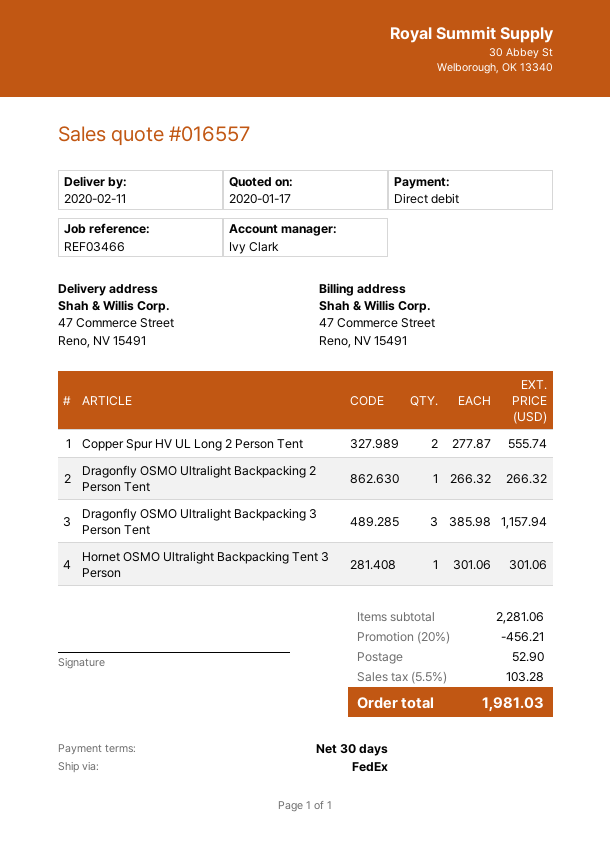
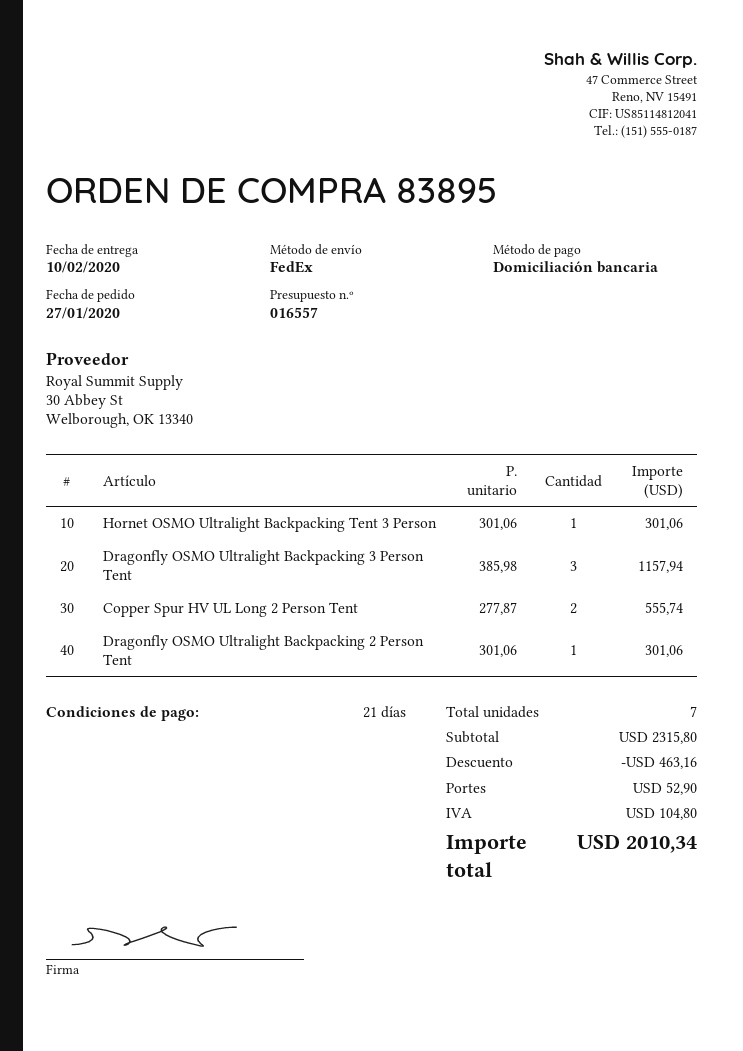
delivery date: 2020-02-11 -> 2020-02-10
payment terms: 30 days -> 21 days
Dragonfly OSMO Ultralight Backpacking 2 Person Tent: 1 x 266.32 = 266.32 -> 1 x 301.06 = 301.06
subtotal: 2281.06 -> 2315.80
discount: 456.21 -> 463.16
tax: 103.28 -> 104.80
total: 1981.03 -> 2010.34

